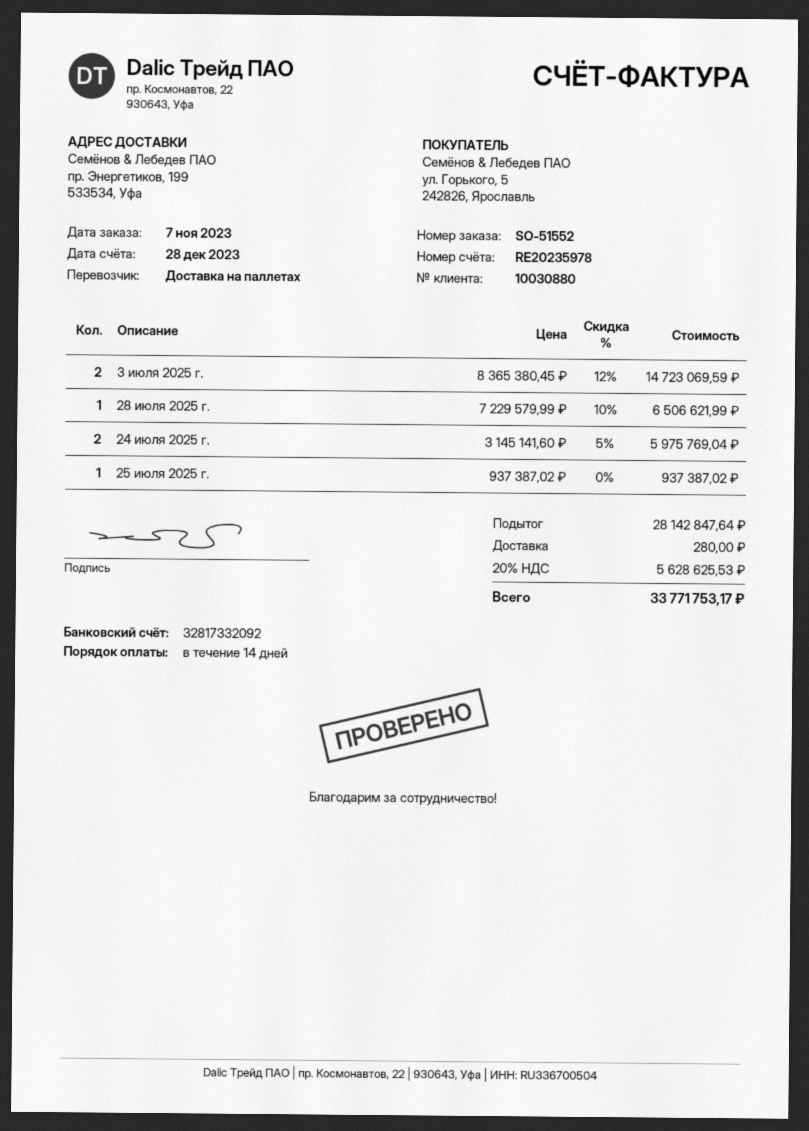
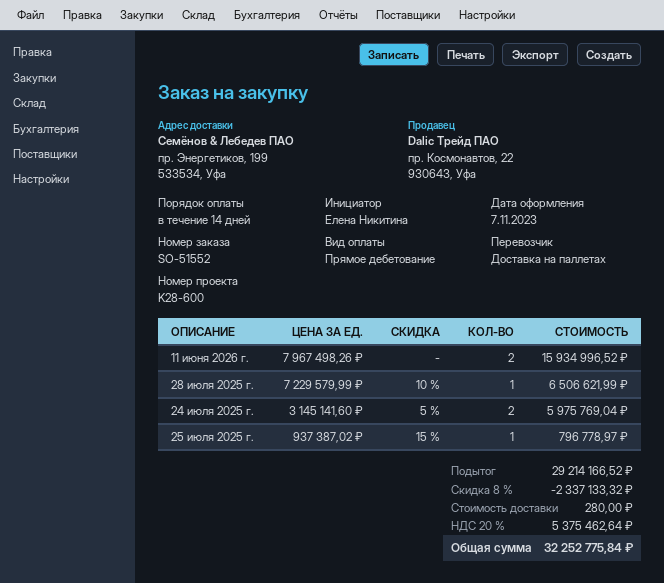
3 июля 2025 г.: 2 x 8365380.45 - 12% = 14723069.59 -> none
25 июля 2025 г.: 1 x 937387.02 = 937387.02 -> 1 x 937387.02 - 15% = 796778.97
11 июня 2026 г.: none -> 2 x 7967498.26 = 15934996.52
subtotal: 28142847.64 -> 29214166.52
discount: none -> 8% = 2337133.32
tax: 20% = 5628625.53 -> 20% = 5375462.64
total: 33771753.17 -> 32252775.84

